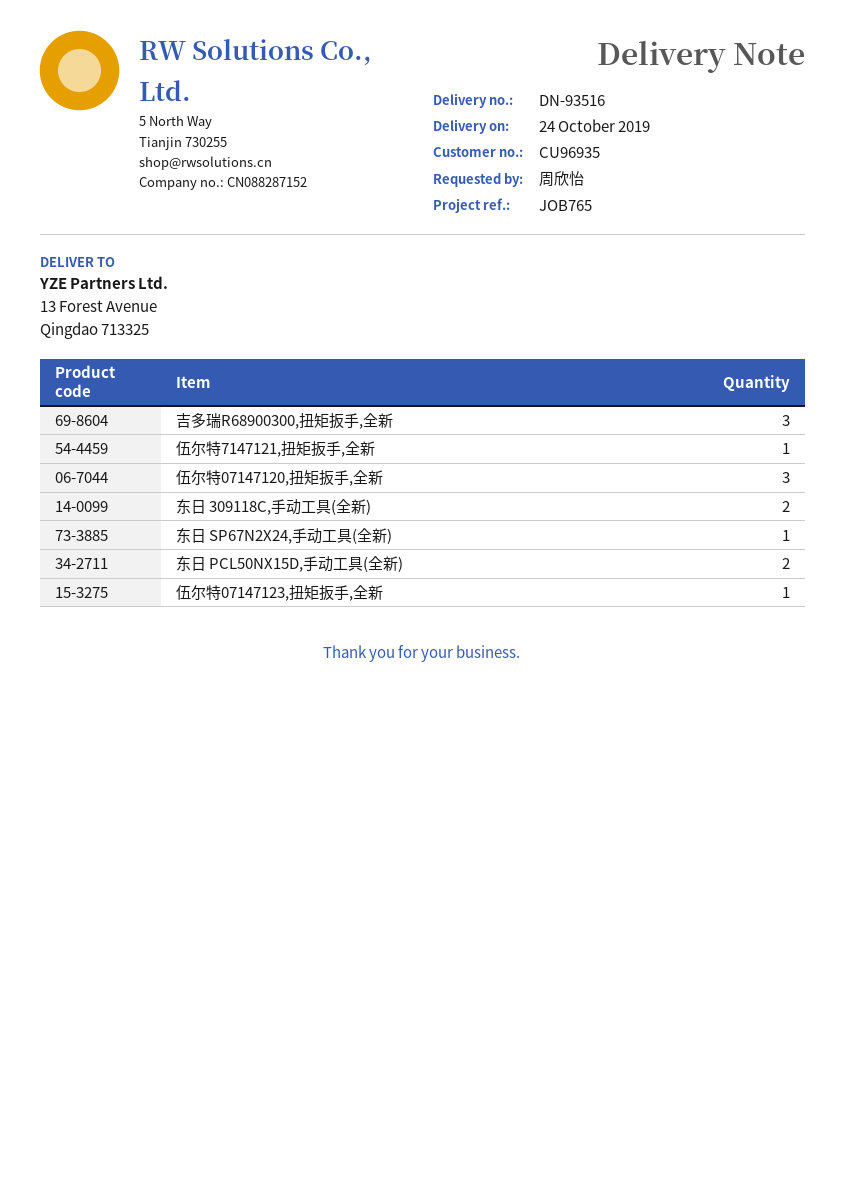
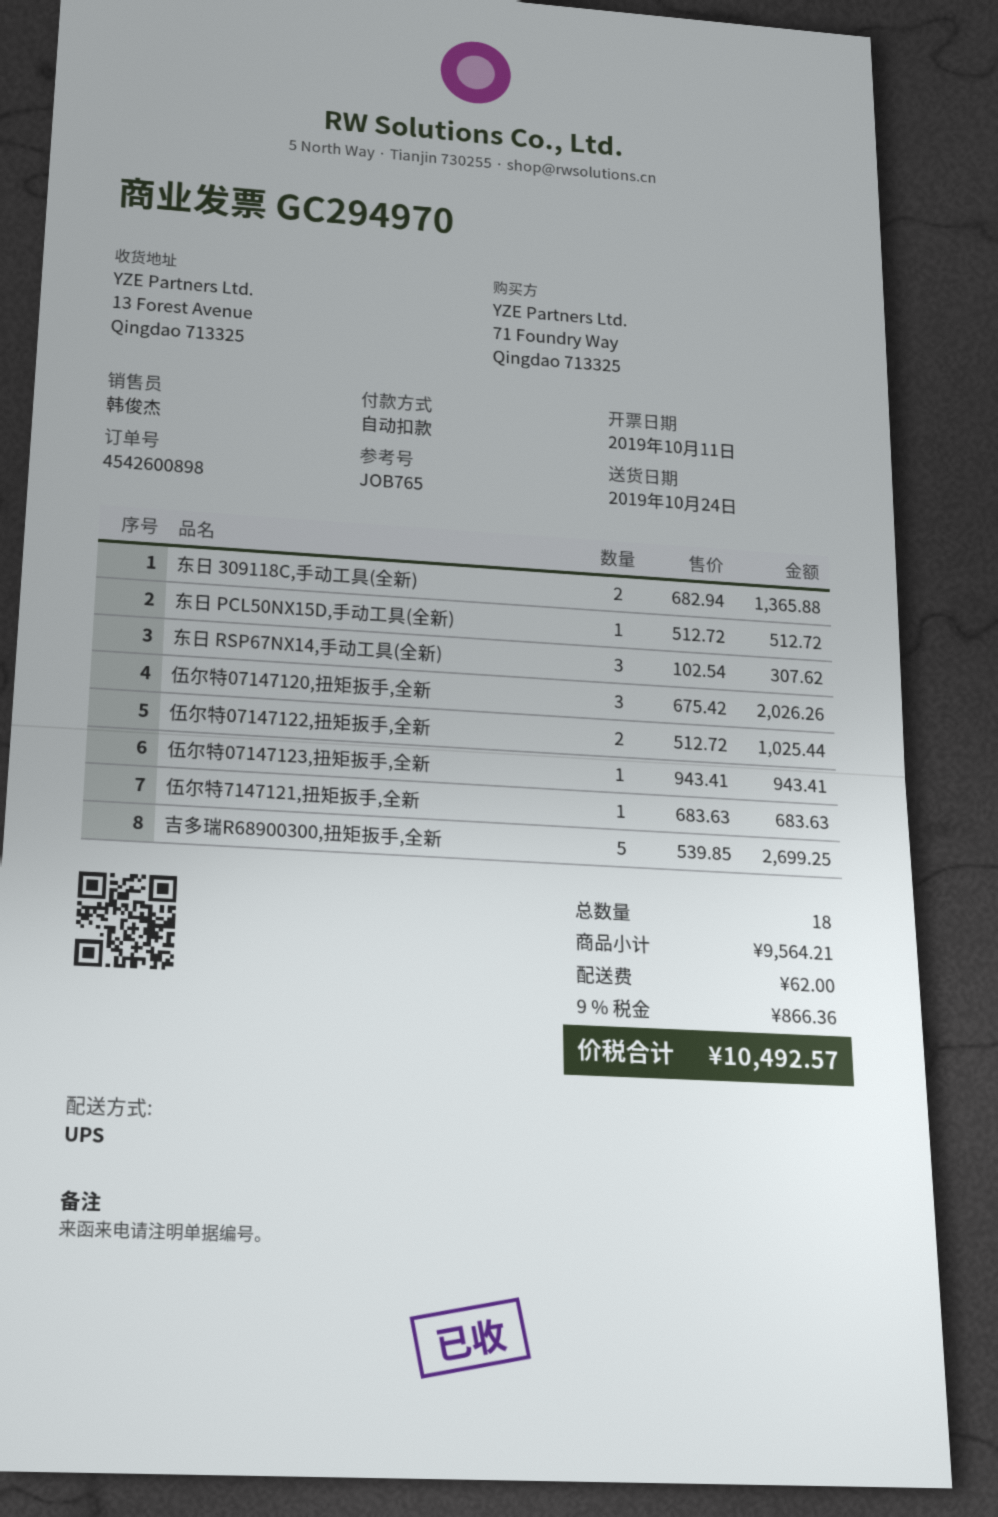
吉多瑞R68900300,扭矩扳手,全新: 3 -> 5
东日 SP67N2X24,手动工具(全新): 1 -> none
东日 PCL50NX15D,手动工具(全新): 2 -> 1
东日 RSP67NX14,手动工具(全新): none -> 3
伍尔特07147122,扭矩扳手,全新: none -> 2

